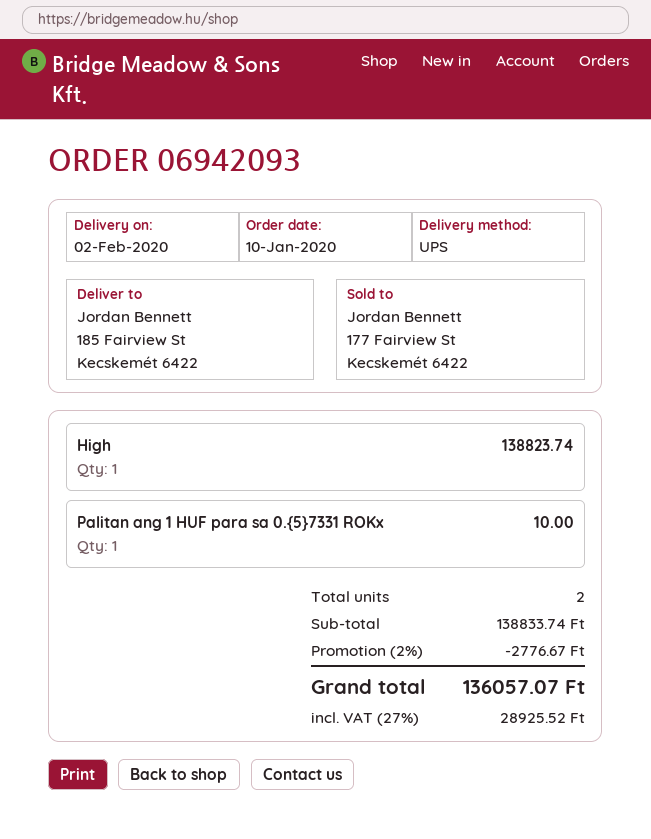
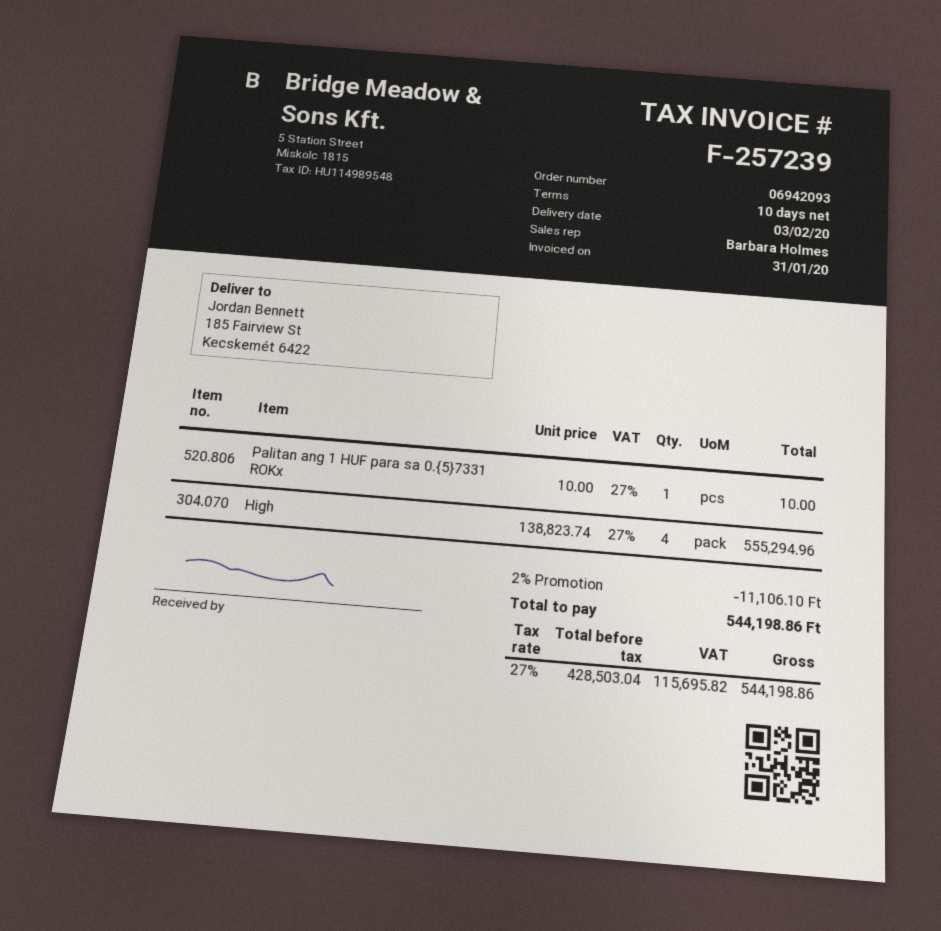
delivery date: 2020-02-02 -> 2020-02-03
High: 1 for 138823.74 -> 4 for 555294.96
discount: 2% = 2776.67 -> 2% = 11106.10
tax: 27% = 28925.52 -> 27% = 115695.82
total: 136057.07 -> 544198.86

